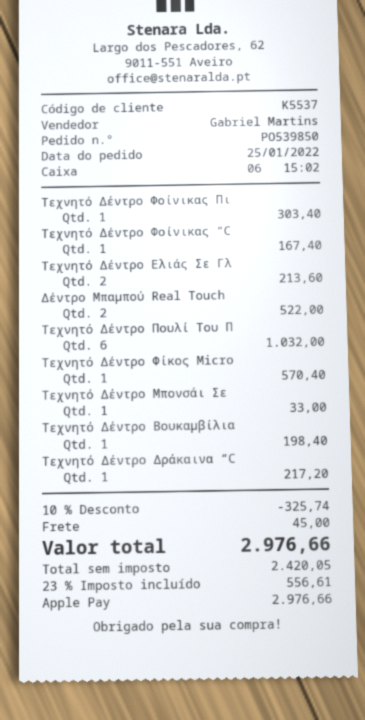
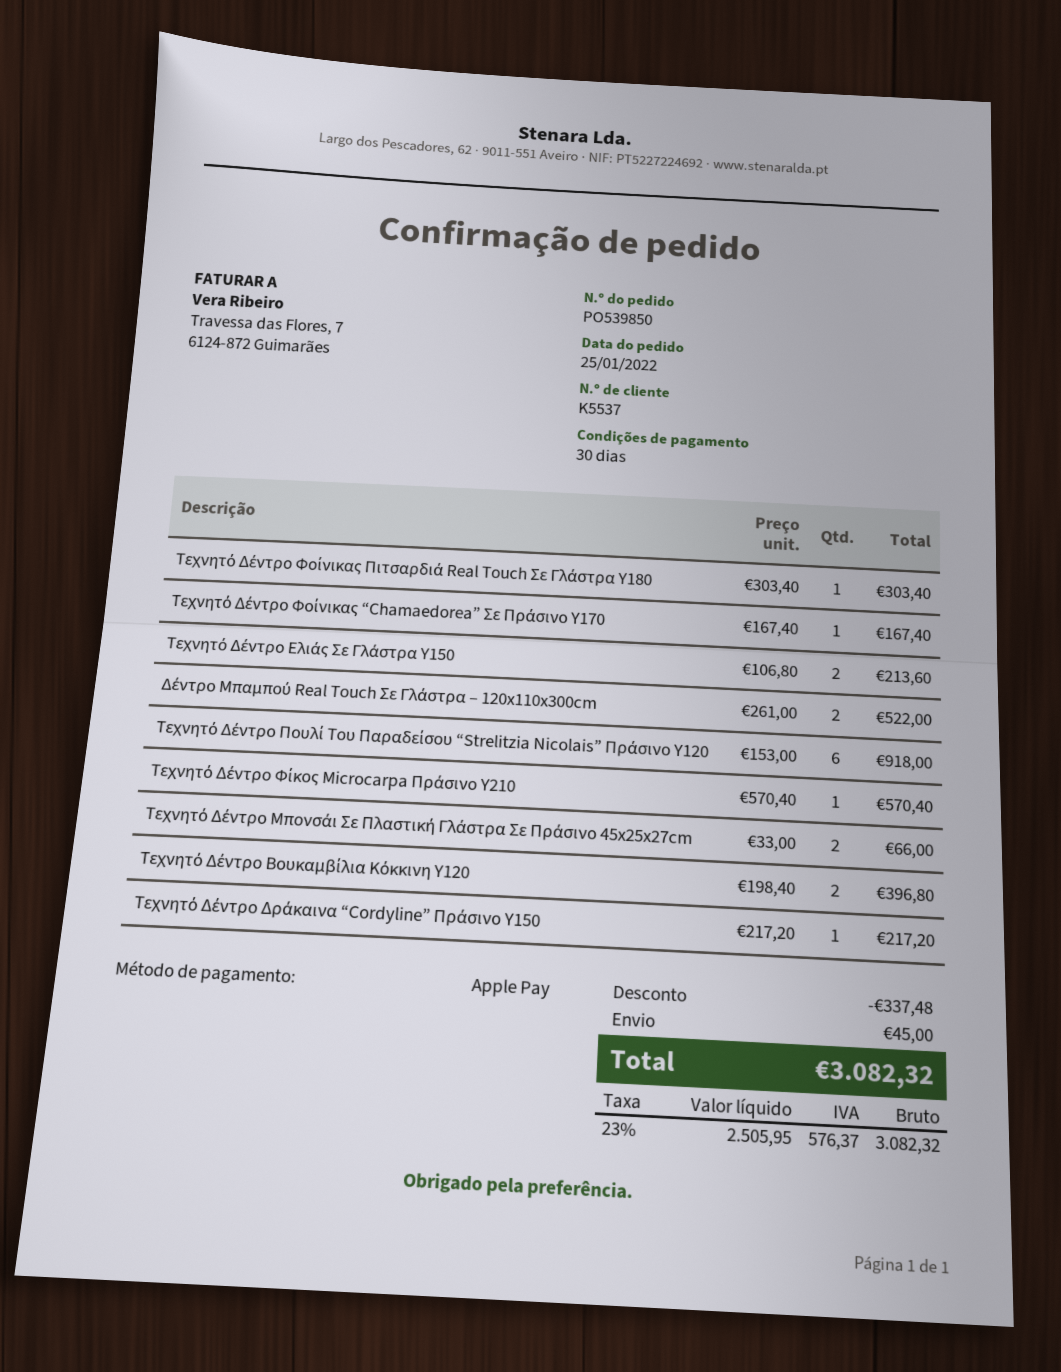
Τεχνητό Δέντρο Πουλί Του Π: 6 for 1032.00 -> 6 for 918.00
Τεχνητό Δέντρο Μπονσάι Σε: 1 for 33.00 -> 2 for 66.00
Τεχνητό Δέντρο Βουκαμβίλια: 1 for 198.40 -> 2 for 396.80
discount: 325.74 -> 337.48
net: 2420.05 -> 2505.95
tax: 23% = 556.61 -> 23% = 576.37
total: 2976.66 -> 3082.32

